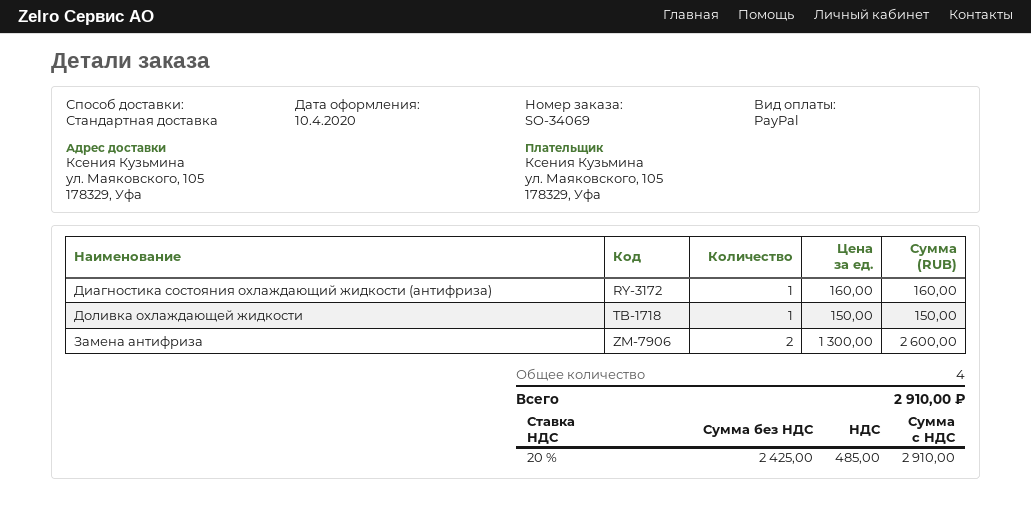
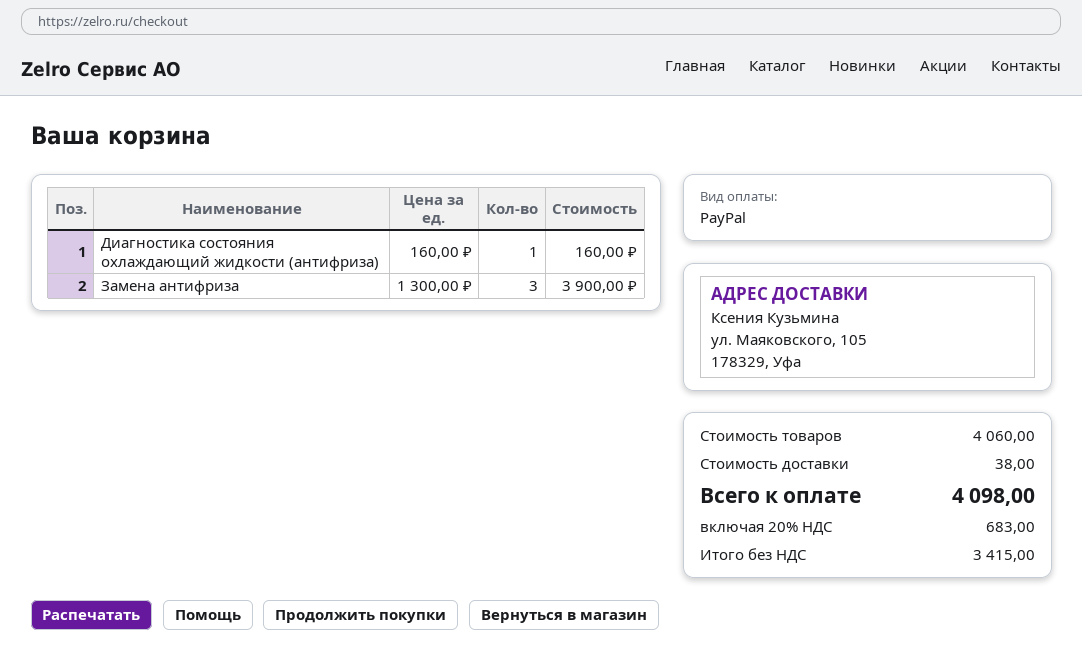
Доливка охлаждающей жидкости: 1 x 150.00 = 150.00 -> none
Замена антифриза: 2 x 1300.00 = 2600.00 -> 3 x 1300.00 = 3900.00
shipping: none -> 38.00
net: 2425.00 -> 3415.00
tax: 20% = 485.00 -> 20% = 683.00
total: 2910.00 -> 4098.00

